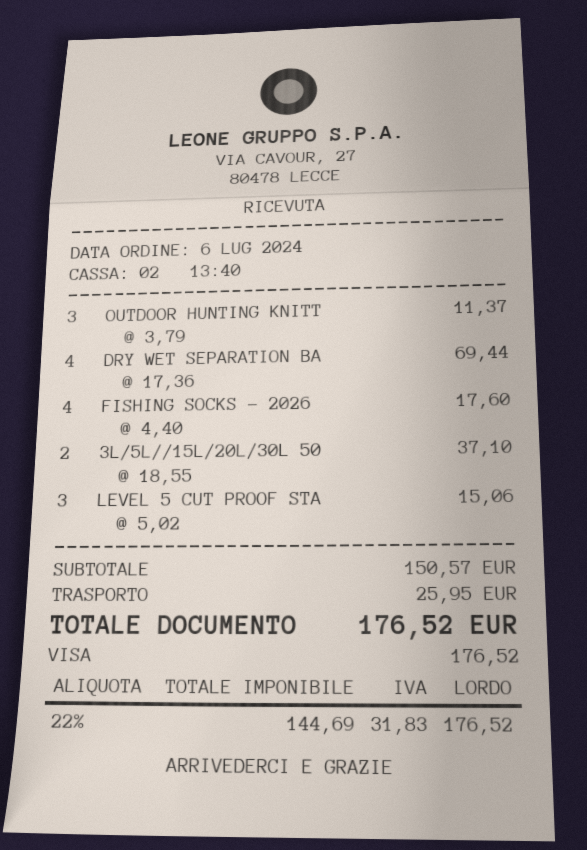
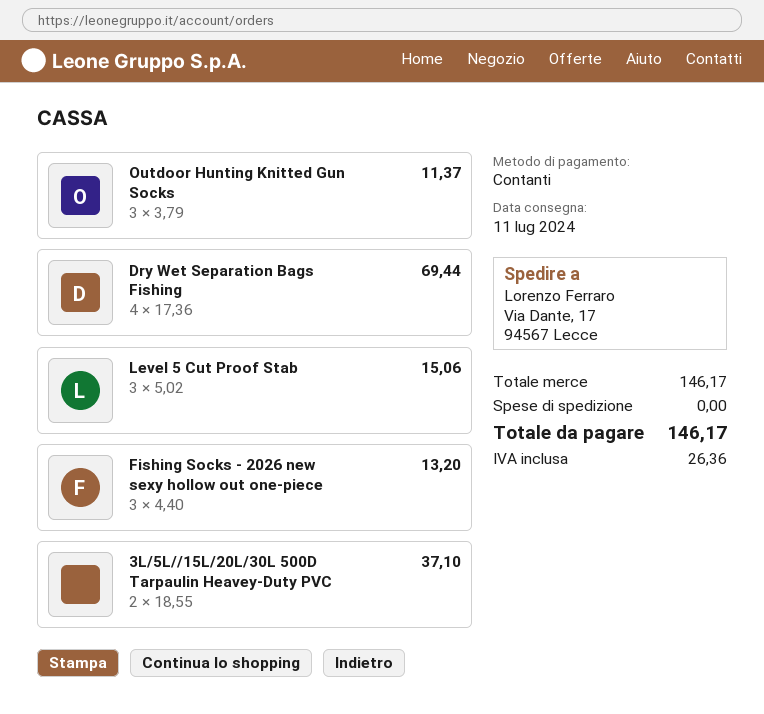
payment method: Visa -> cash
FISHING SOCKS - 2026: 4 x 4.40 = 17.60 -> 3 x 4.40 = 13.20
subtotal: 150.57 -> 146.17
shipping: 25.95 -> 0.00
tax: 31.83 -> 26.36
total: 176.52 -> 146.17

